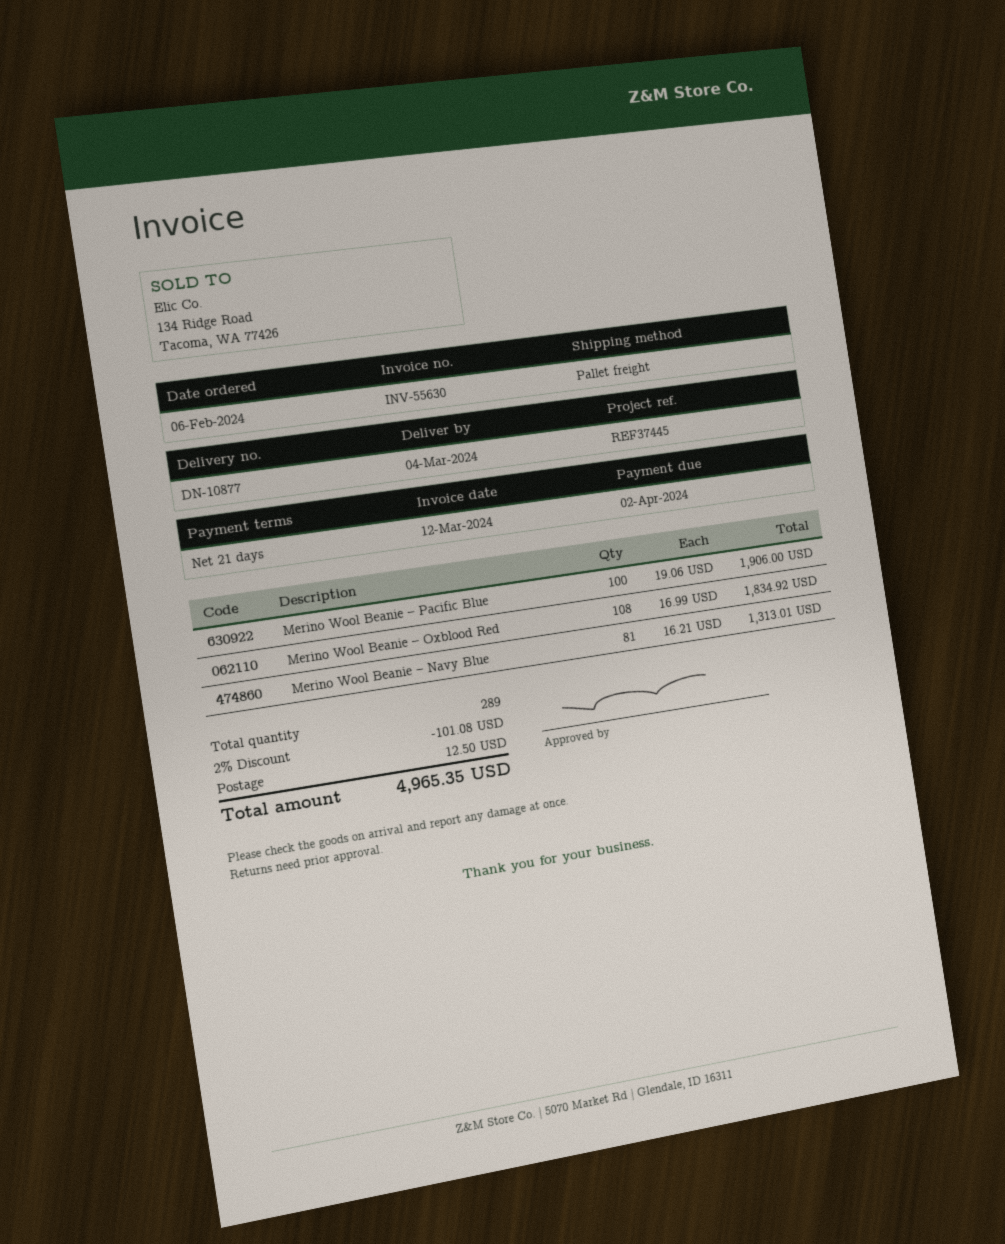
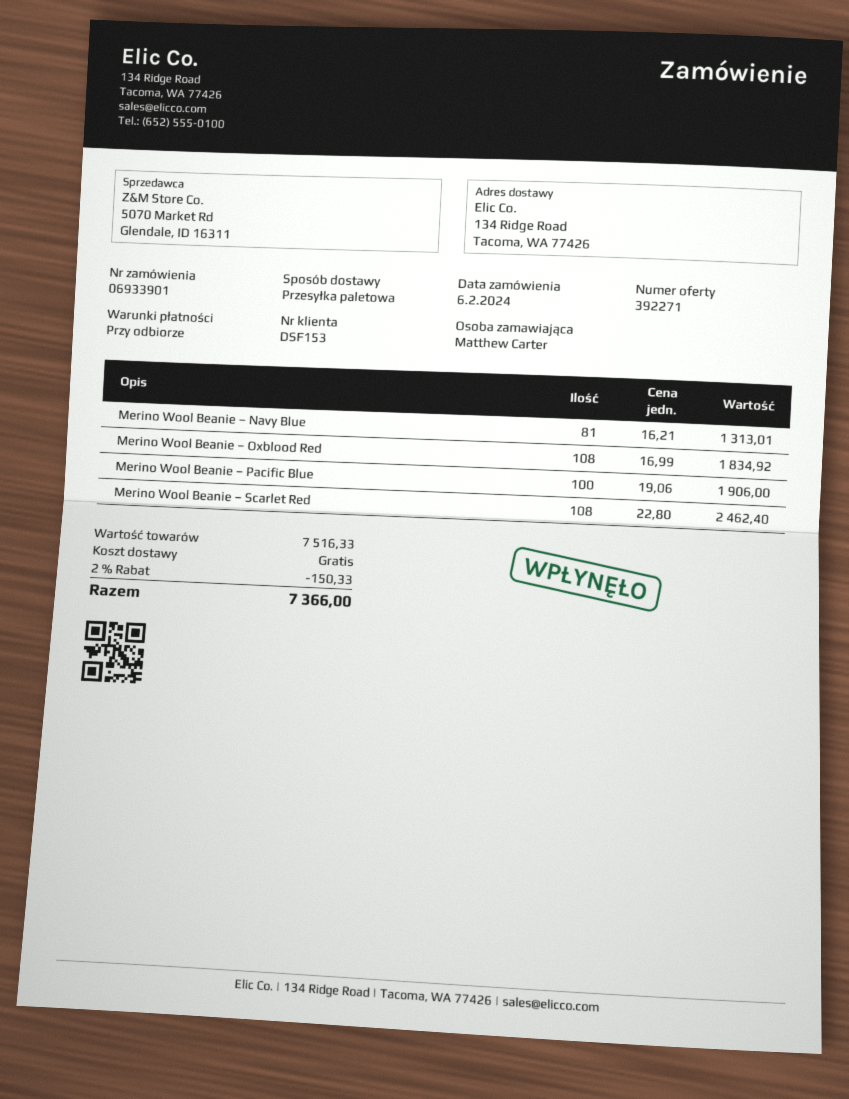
payment terms: 21 days -> on receipt
Merino Wool Beanie – Scarlet Red: none -> 108 x 22.80 = 2462.40
discount: 2% = 101.08 -> 2% = 150.33
shipping: 12.50 -> 0.00
total: 4965.35 -> 7366.00

